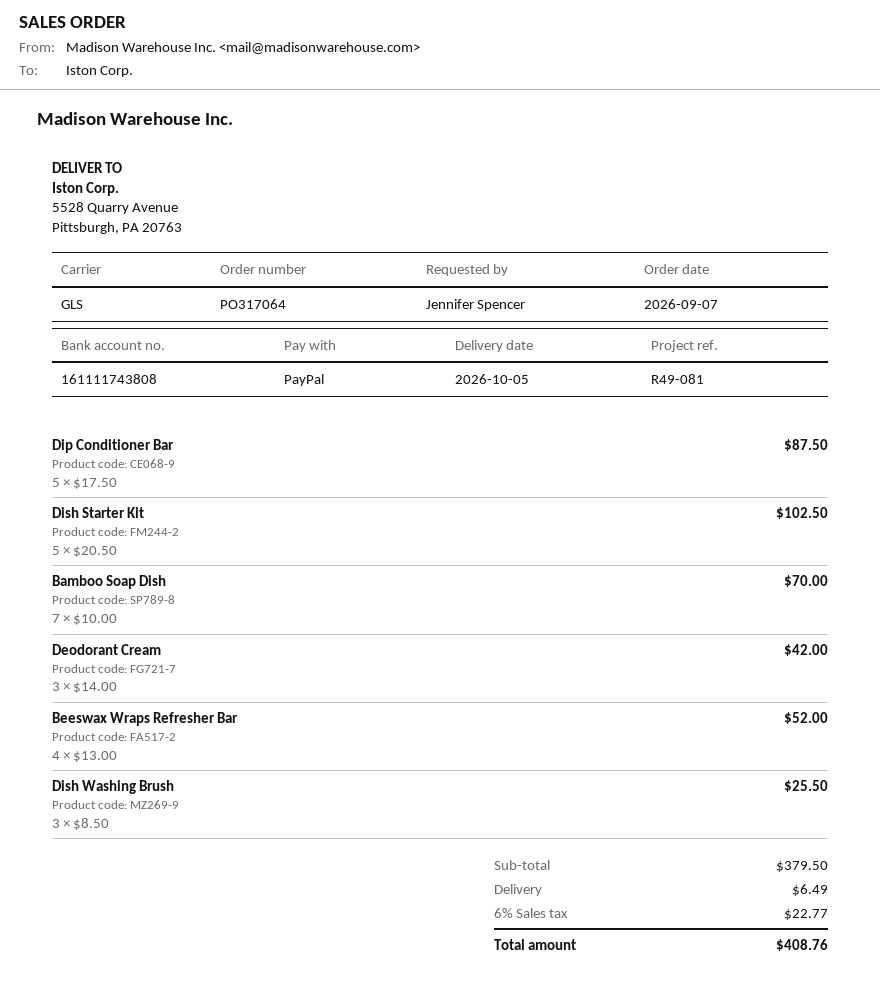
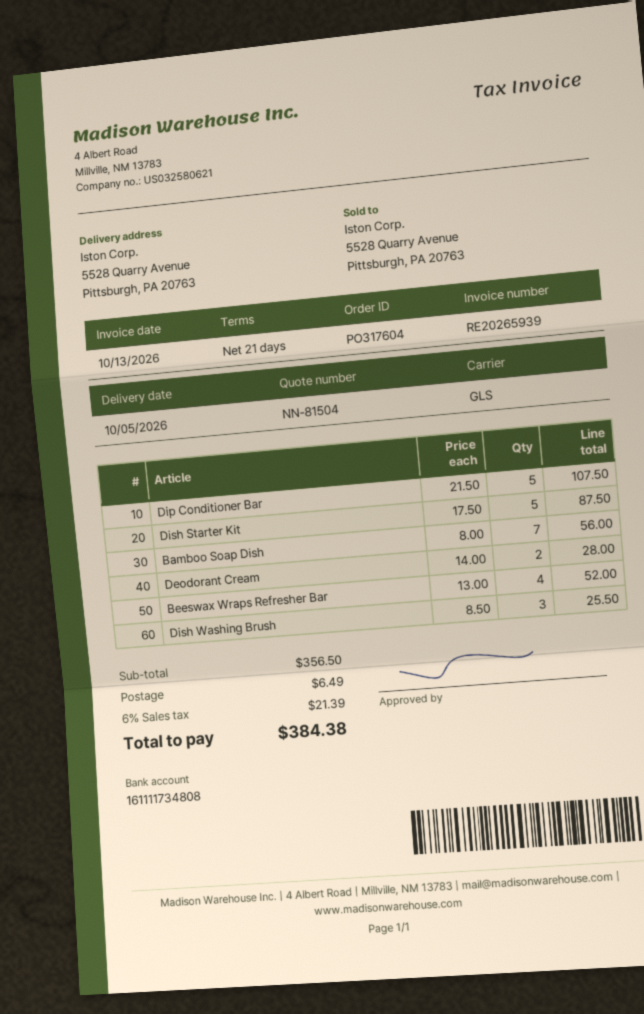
order number: PO317064 -> PO317604
bank account: 161111743808 -> 161111734808
Dip Conditioner Bar: 5 x 17.50 = 87.50 -> 5 x 21.50 = 107.50
Dish Starter Kit: 5 x 20.50 = 102.50 -> 5 x 17.50 = 87.50
Bamboo Soap Dish: 7 x 10.00 = 70.00 -> 7 x 8.00 = 56.00
Deodorant Cream: 3 x 14.00 = 42.00 -> 2 x 14.00 = 28.00
subtotal: 379.50 -> 356.50
tax: 6% = 22.77 -> 6% = 21.39
total: 408.76 -> 384.38

